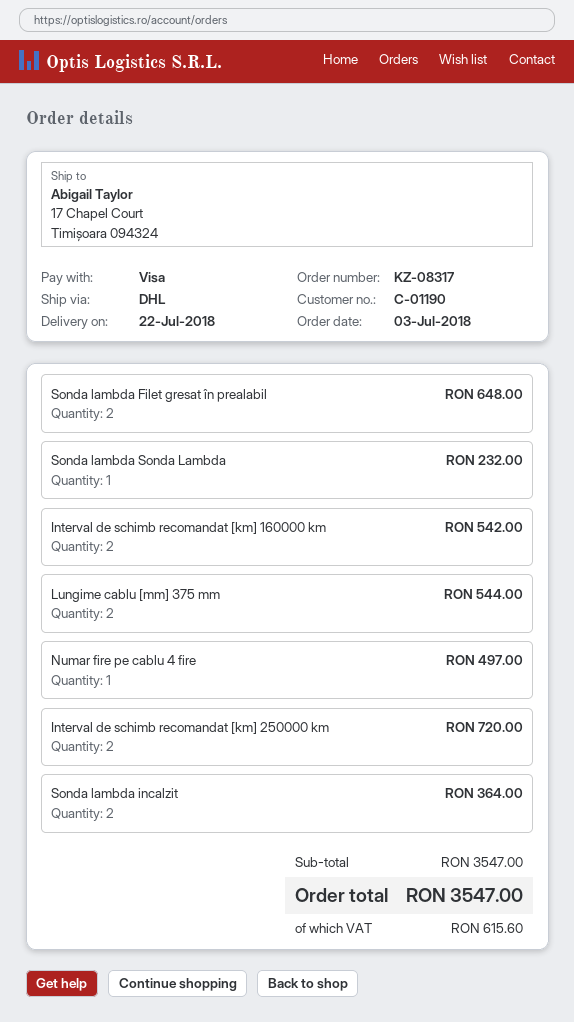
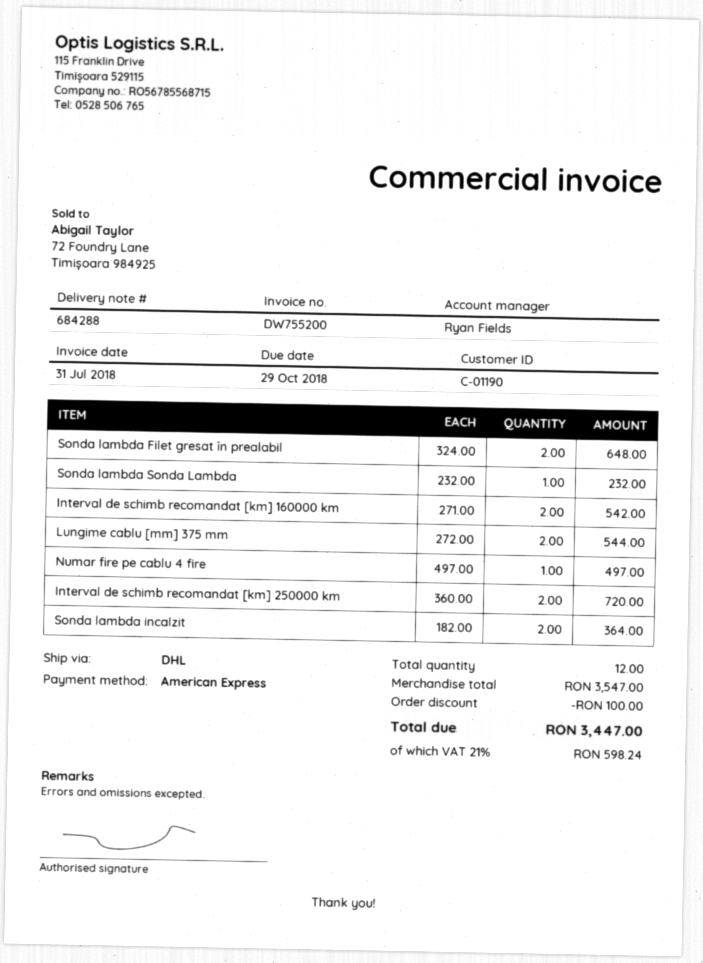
payment method: Visa -> American Express
discount: none -> 100.00
tax: 615.60 -> 598.24
total: 3547.00 -> 3447.00

